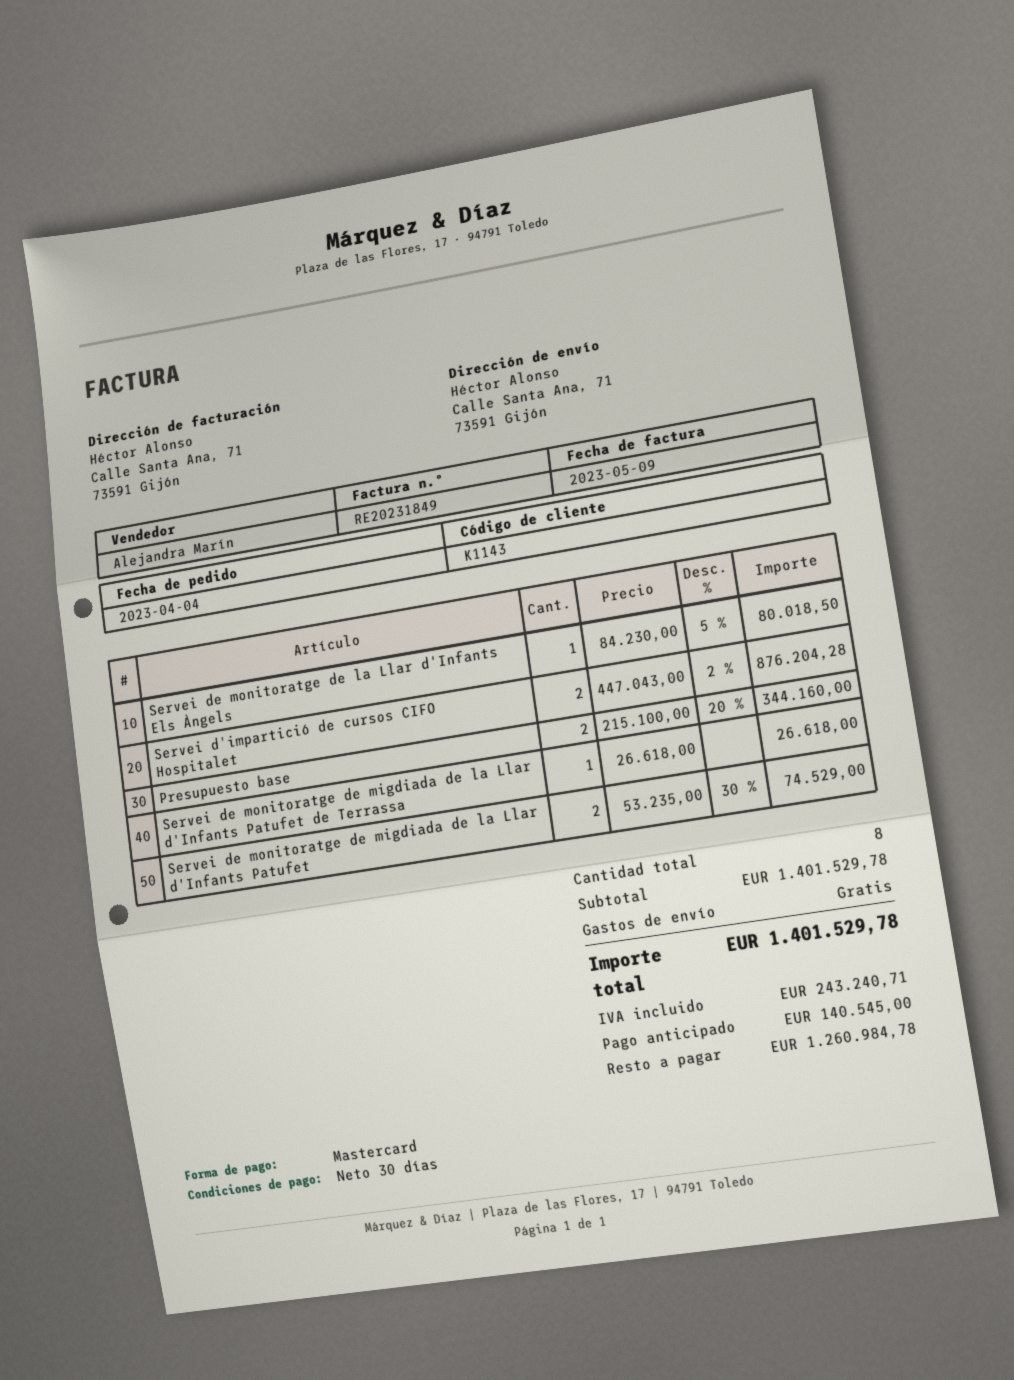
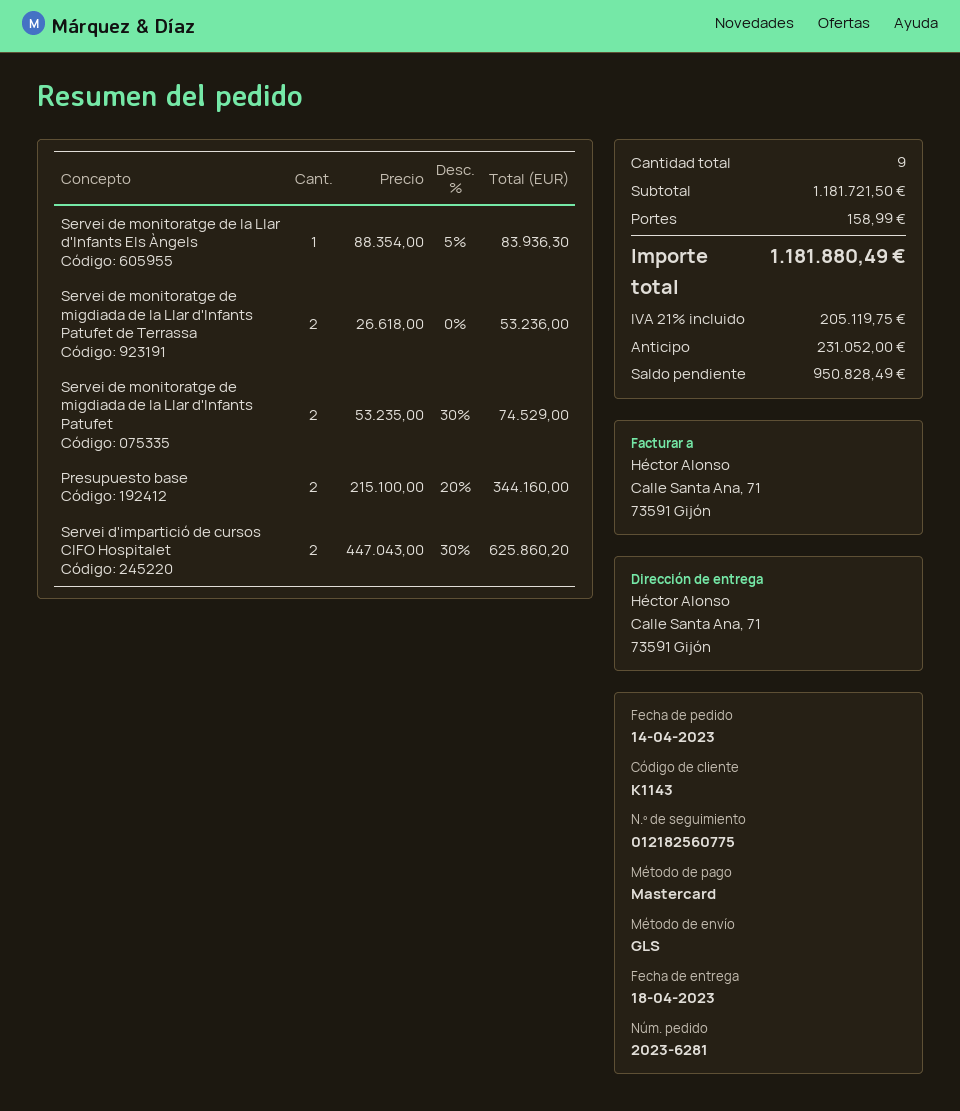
order date: 2023-04-04 -> 2023-04-14
Servei de monitoratge de la Llar d'Infants Els Àngels: 1 x 84230.00 - 5% = 80018.50 -> 1 x 88354.00 - 5% = 83936.30
Servei d'impartició de cursos CIFO Hospitalet: 2 x 447043.00 - 2% = 876204.28 -> 2 x 447043.00 - 30% = 625860.20
Servei de monitoratge de migdiada de la Llar d'Infants Patufet de Terrassa: 1 x 26618.00 = 26618.00 -> 2 x 26618.00 = 53236.00
total quantity: 8 -> 9
subtotal: 1401529.78 -> 1181721.50
shipping: 0.00 -> 158.99
tax: 243240.71 -> 205119.75
total: 1401529.78 -> 1181880.49
deposit: 140545.00 -> 231052.00
balance: 1260984.78 -> 950828.49

